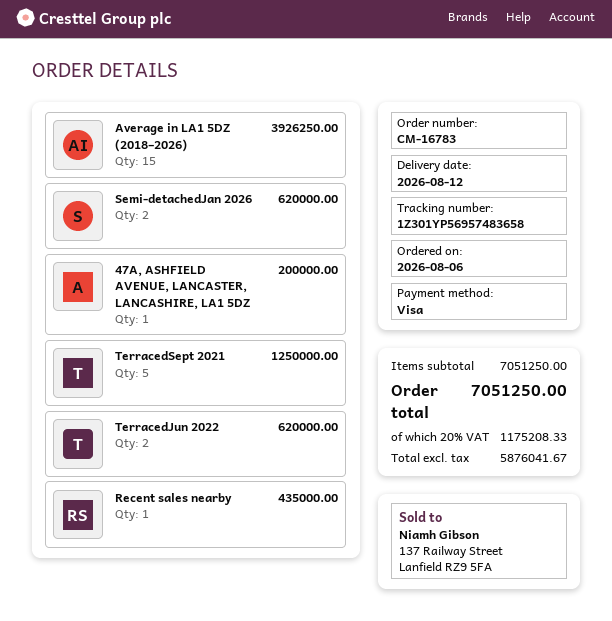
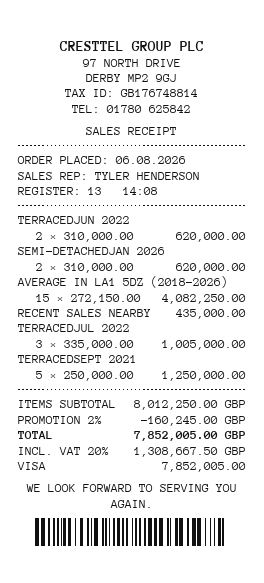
Average in LA1 5DZ (2018–2026): 15 for 3926250.00 -> 15 for 4082250.00
47A, ASHFIELD AVENUE, LANCASTER, LANCASHIRE, LA1 5DZ: 1 for 200000.00 -> none
TERRACEDJUL 2022: none -> 3 for 1005000.00
subtotal: 7051250.00 -> 8012250.00
discount: none -> 2% = 160245.00
tax: 20% = 1175208.33 -> 20% = 1308667.50
total: 7051250.00 -> 7852005.00

